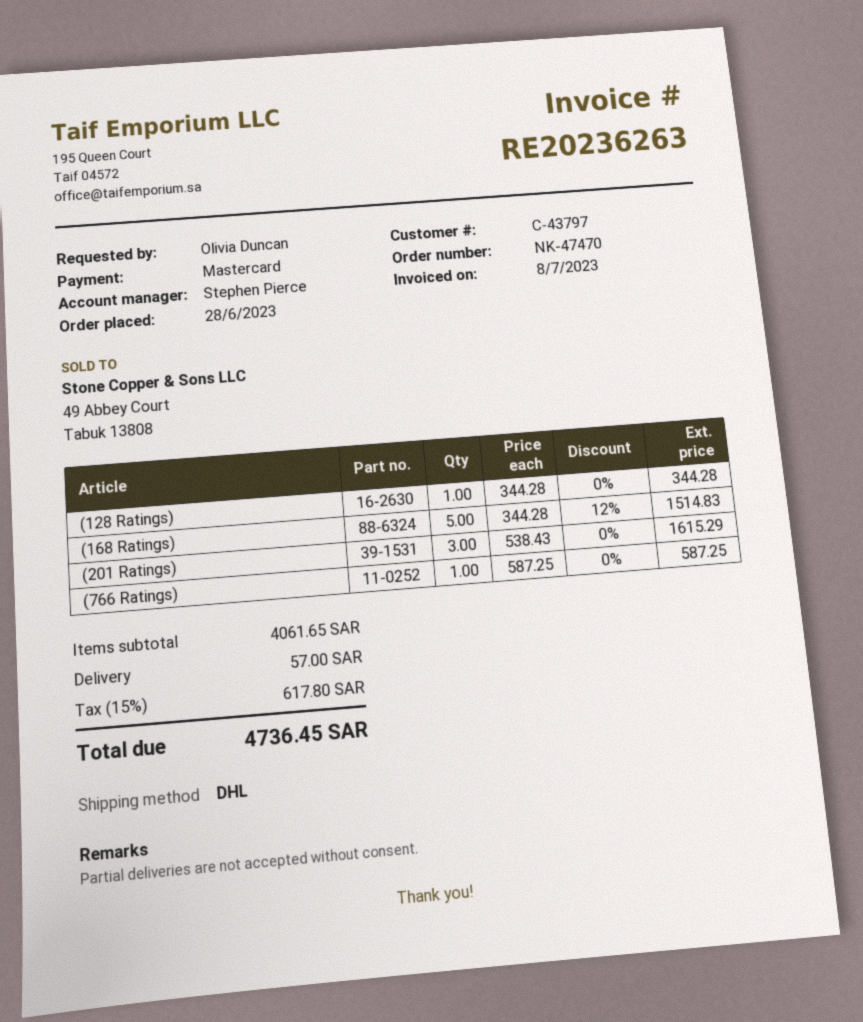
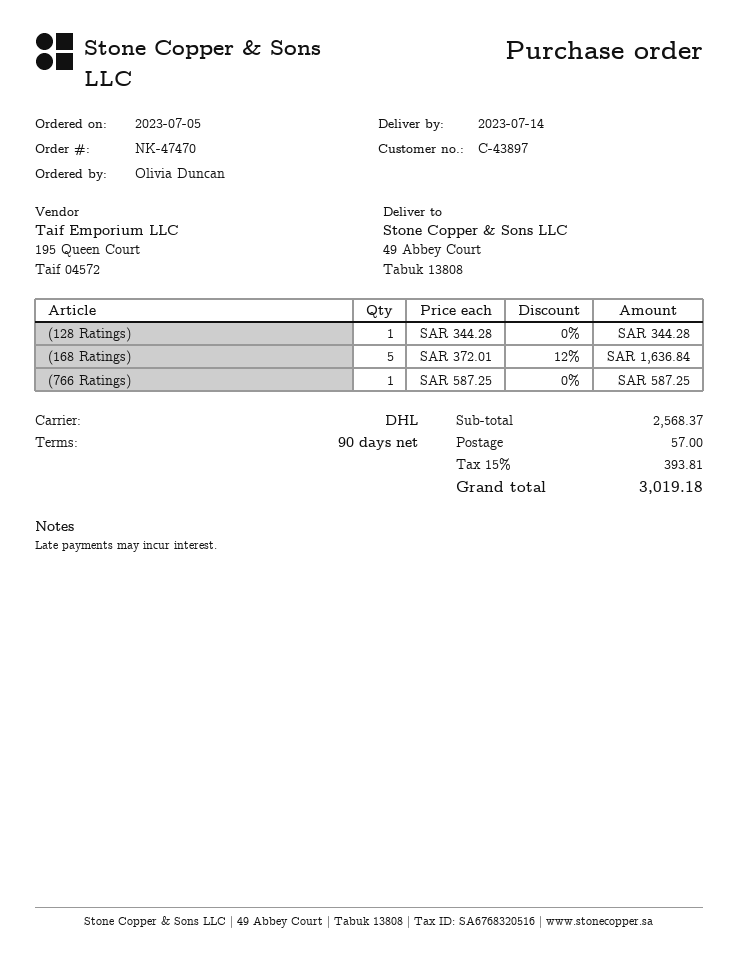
order date: 2023-06-28 -> 2023-07-05
customer number: C-43797 -> C-43897
(168 Ratings): 5 x 344.28 - 12% = 1514.83 -> 5 x 372.01 - 12% = 1636.84
(201 Ratings): 3 x 538.43 = 1615.29 -> none
subtotal: 4061.65 -> 2568.37
tax: 15% = 617.80 -> 15% = 393.81
total: 4736.45 -> 3019.18

